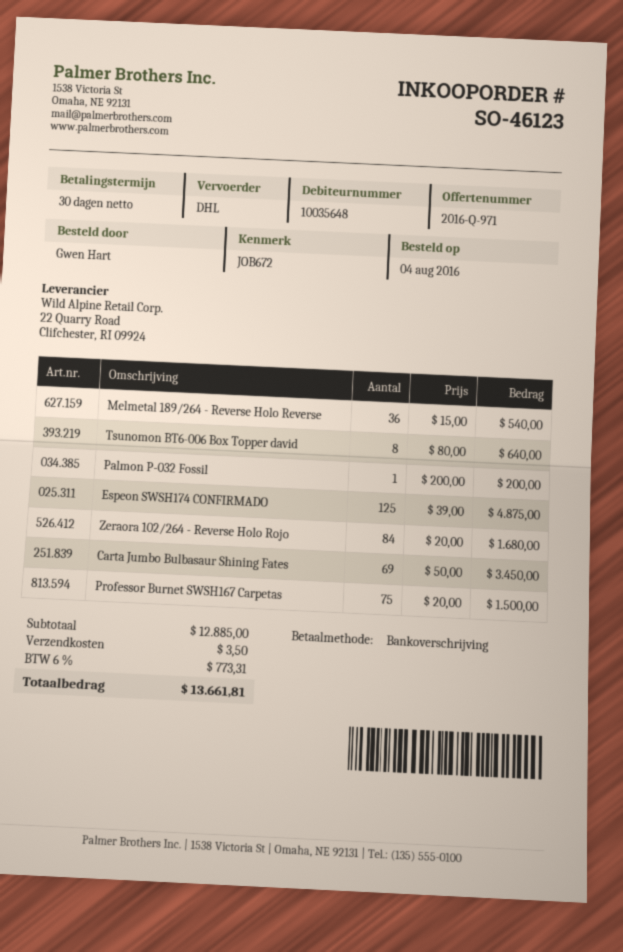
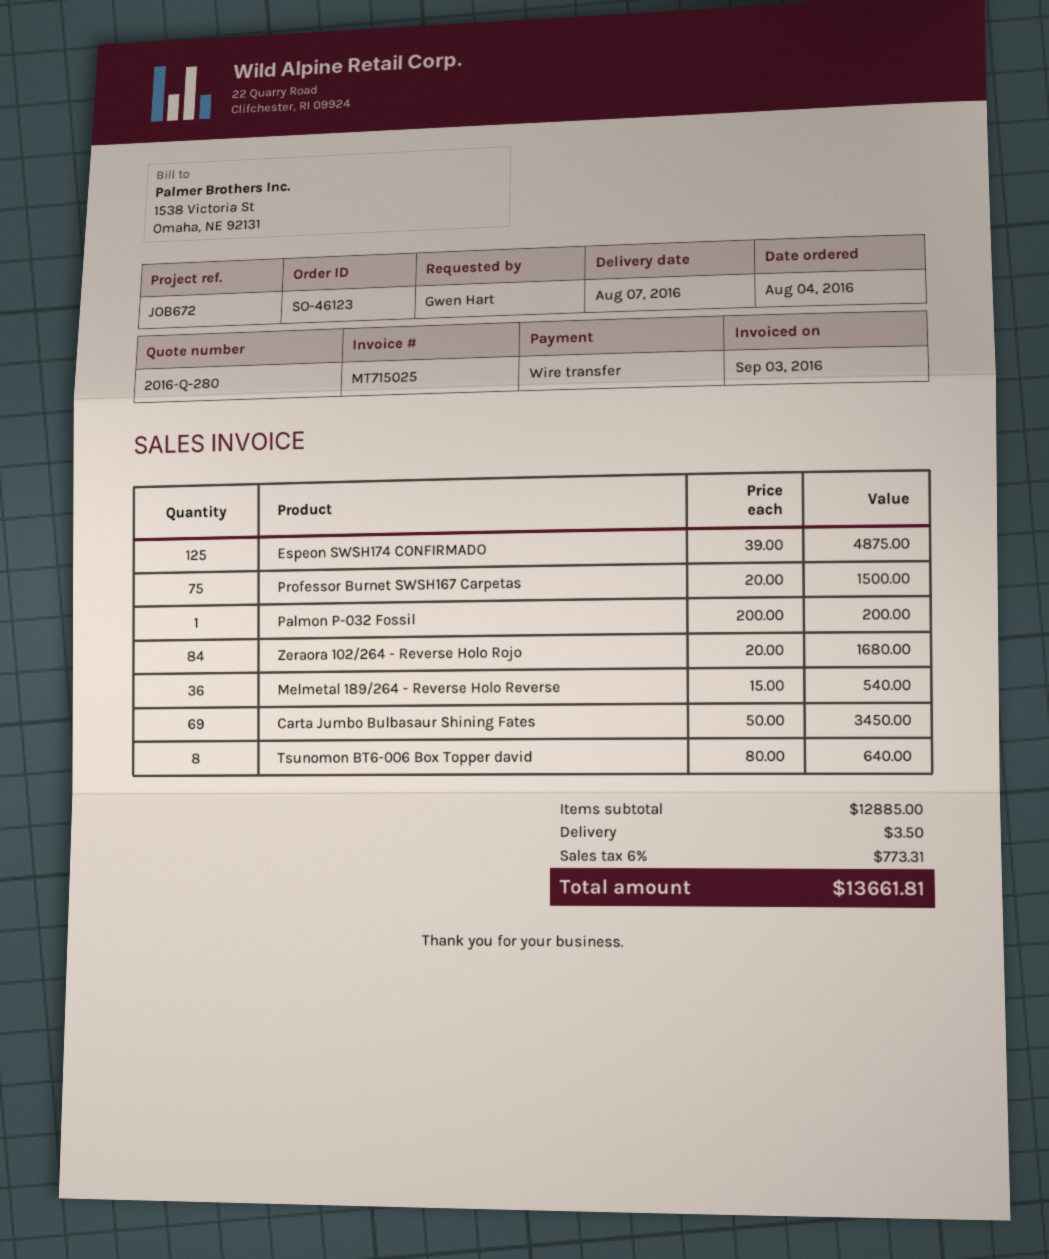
quote number: 2016-Q-971 -> 2016-Q-280

